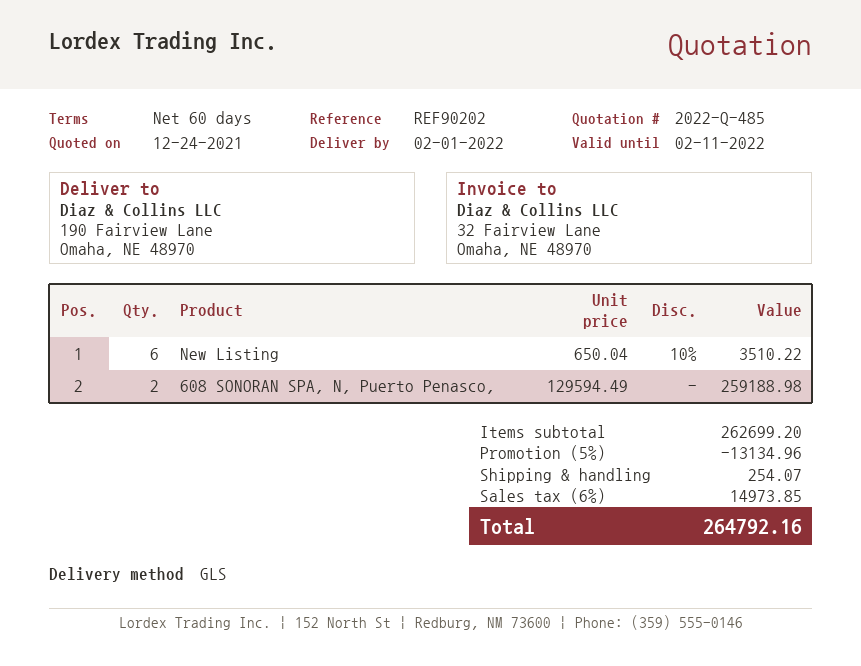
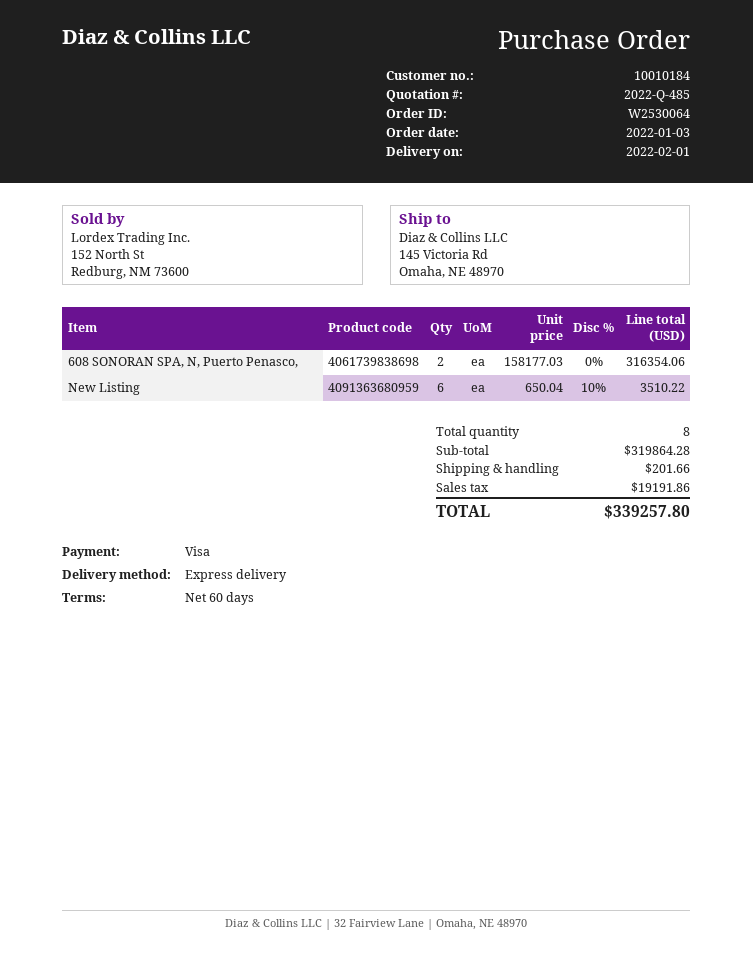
shipping method: GLS -> express
ship to: 190 Fairview Lane, Omaha, NE 48970 -> 145 Victoria Rd, Omaha, NE 48970
608 SONORAN SPA, N, Puerto Penasco,: 2 x 129594.49 = 259188.98 -> 2 x 158177.03 = 316354.06
subtotal: 262699.20 -> 319864.28
discount: 5% = 13134.96 -> none
shipping: 254.07 -> 201.66
tax: 14973.85 -> 19191.86
total: 264792.16 -> 339257.80

